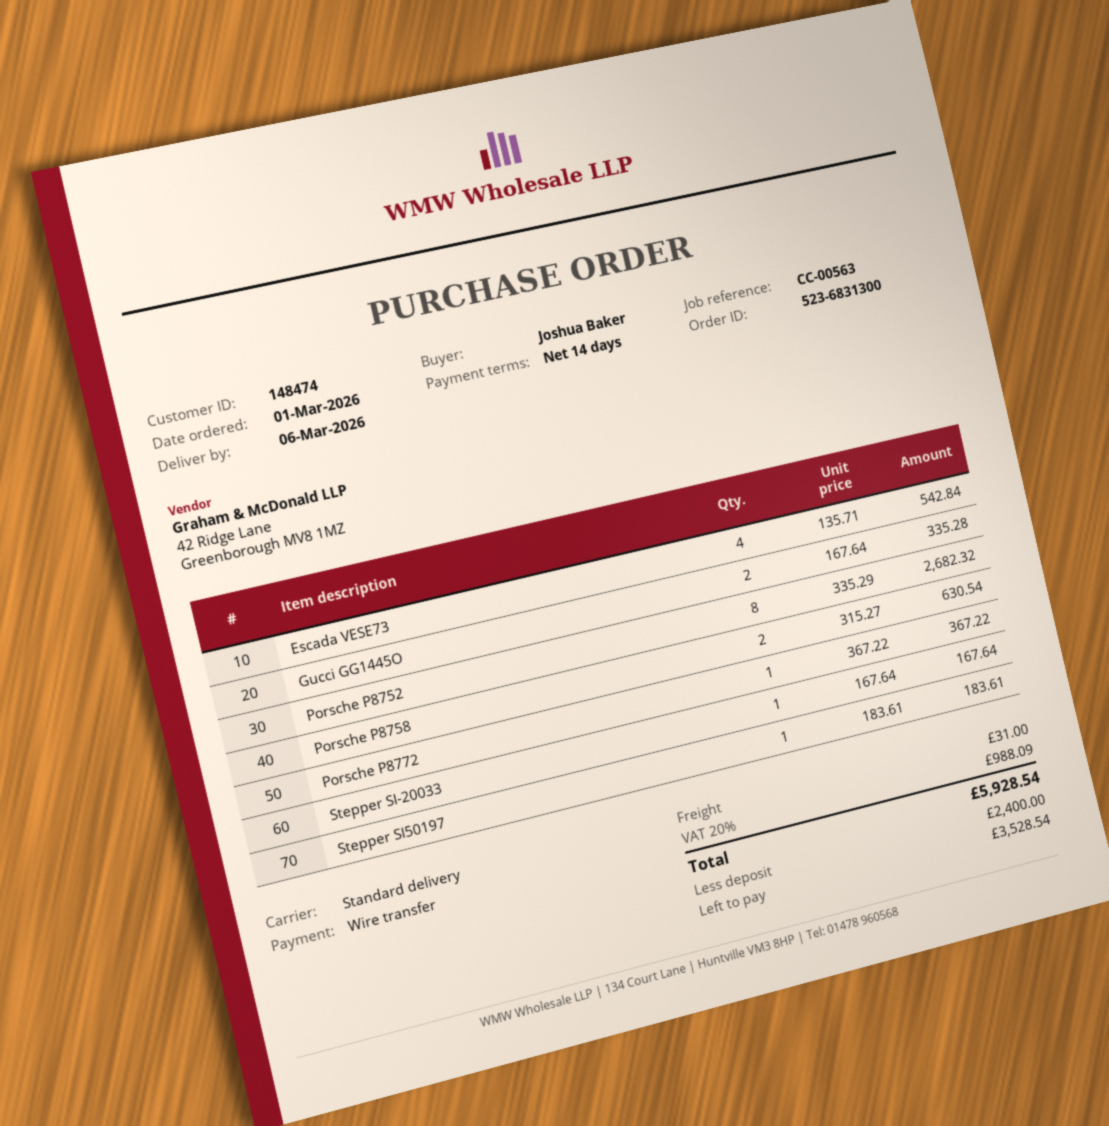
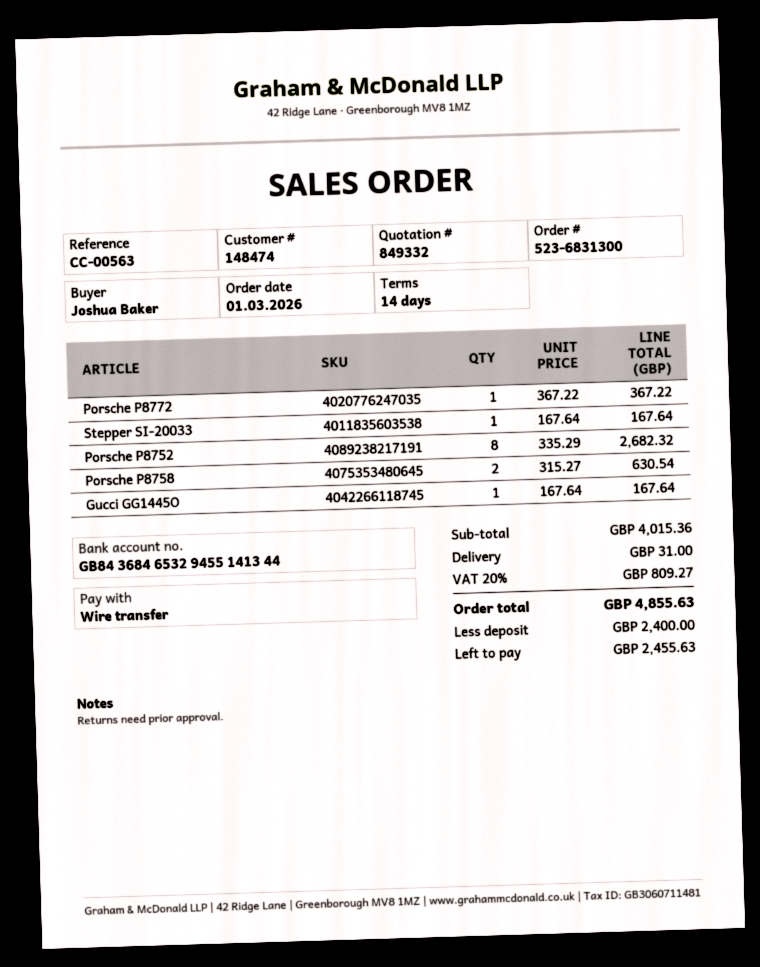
Escada VESE73: 4 x 135.71 = 542.84 -> none
Gucci GG1445O: 2 x 167.64 = 335.28 -> 1 x 167.64 = 167.64
Stepper SI50197: 1 x 183.61 = 183.61 -> none
tax: 20% = 988.09 -> 20% = 809.27
total: 5928.54 -> 4855.63
balance: 3528.54 -> 2455.63

